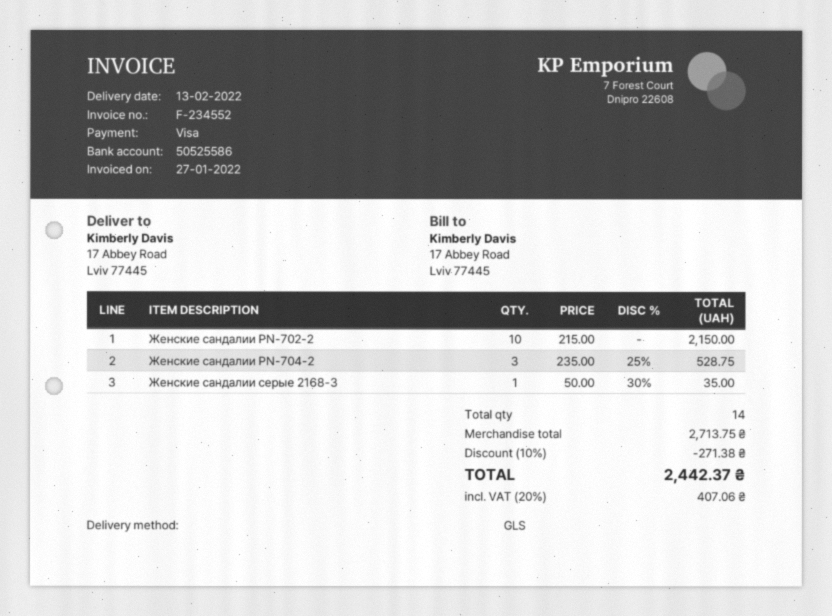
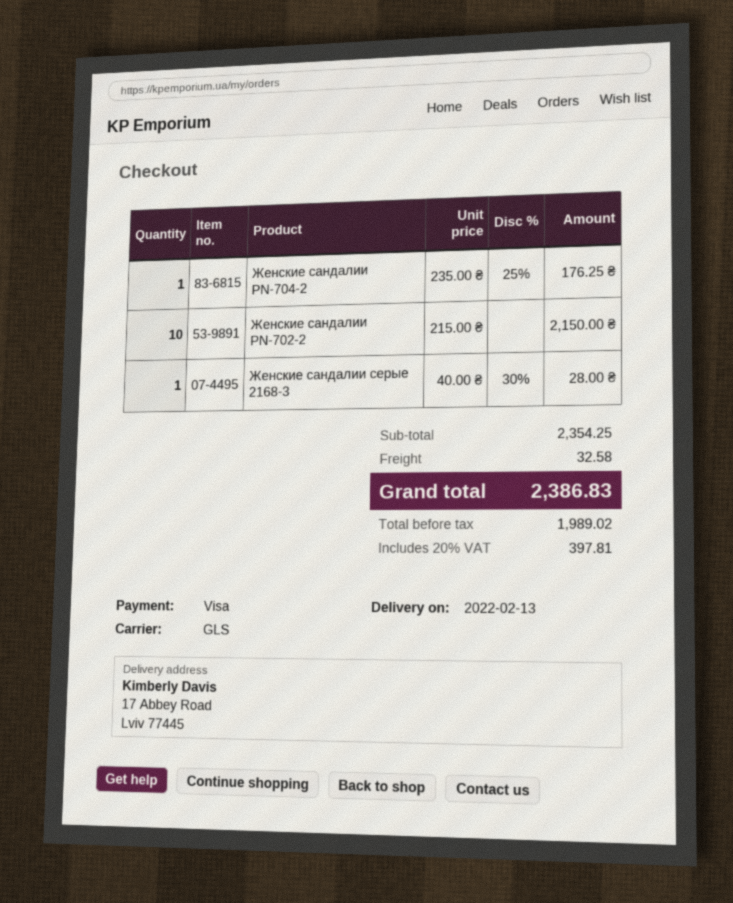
Женские сандалии PN-704-2: 3 x 235.00 - 25% = 528.75 -> 1 x 235.00 - 25% = 176.25
Женские сандалии серые 2168-3: 1 x 50.00 - 30% = 35.00 -> 1 x 40.00 - 30% = 28.00
subtotal: 2713.75 -> 2354.25
discount: 10% = 271.38 -> none
shipping: none -> 32.58
tax: 20% = 407.06 -> 20% = 397.81
total: 2442.37 -> 2386.83

